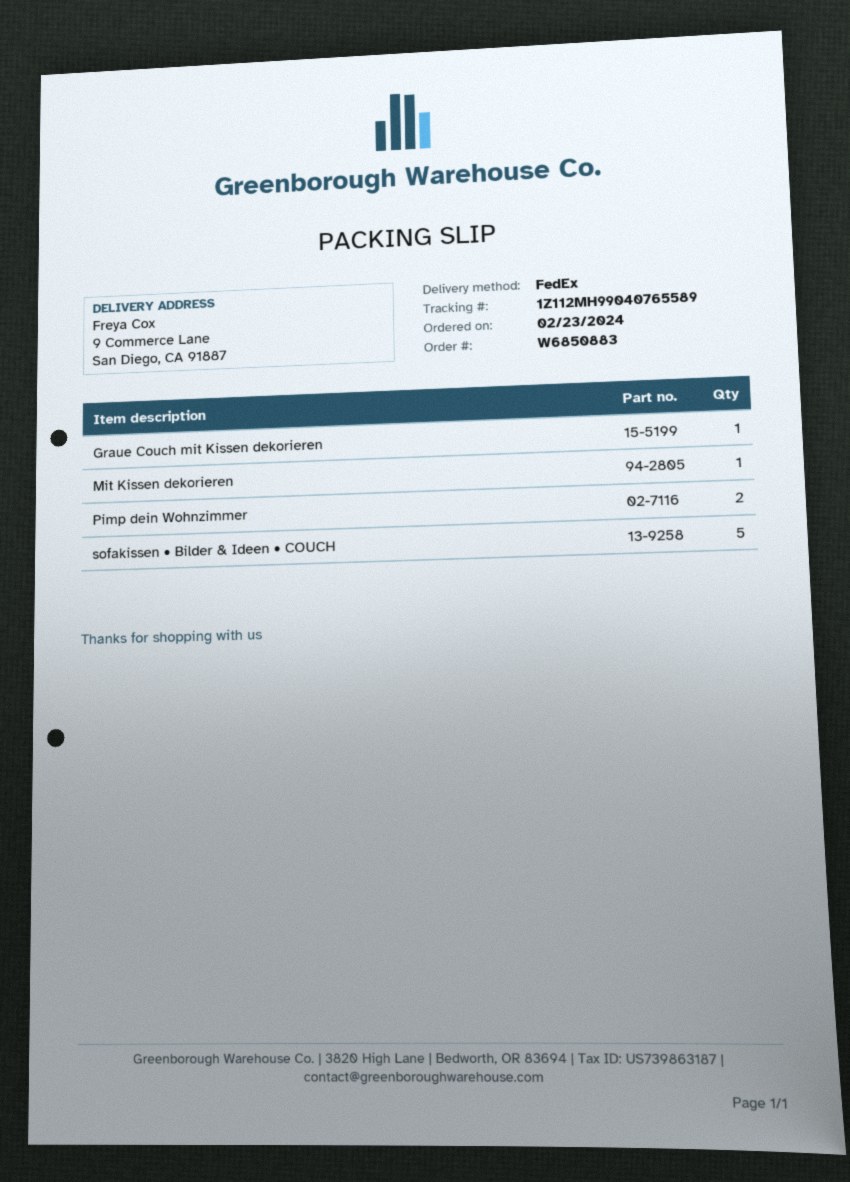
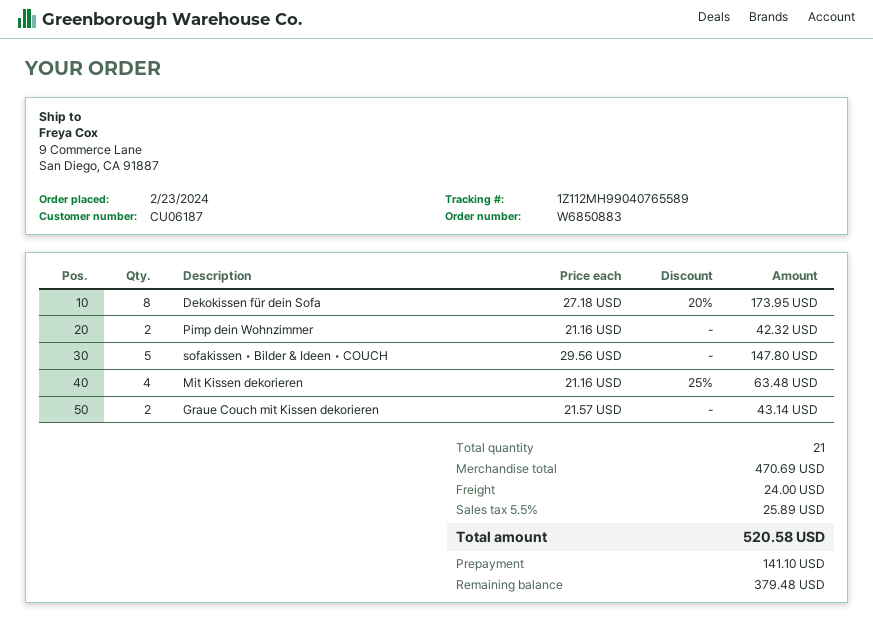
Graue Couch mit Kissen dekorieren: 1 -> 2
Mit Kissen dekorieren: 1 -> 4
Dekokissen für dein Sofa: none -> 8

